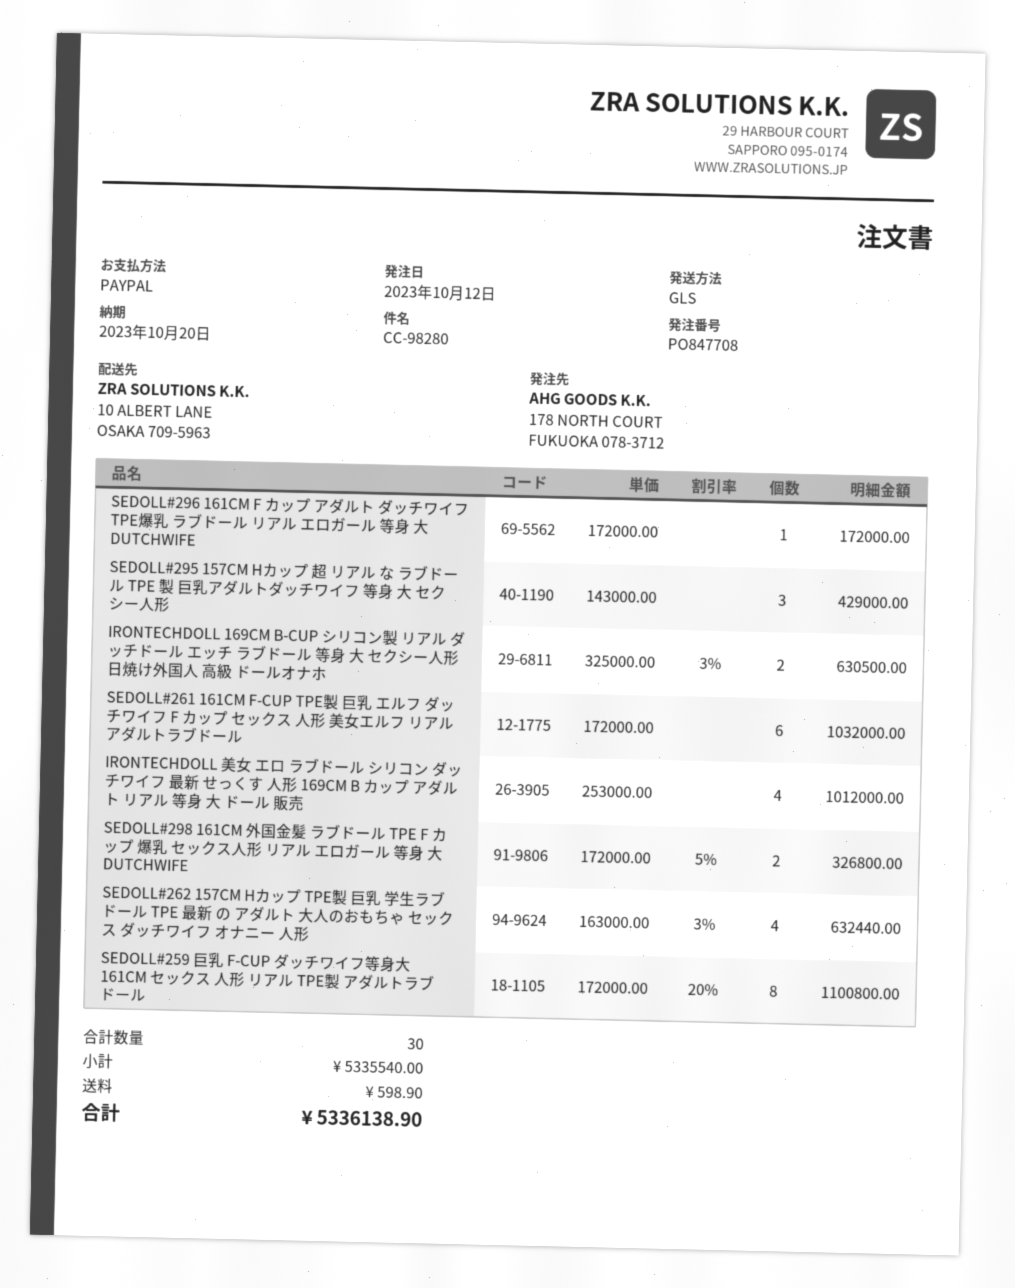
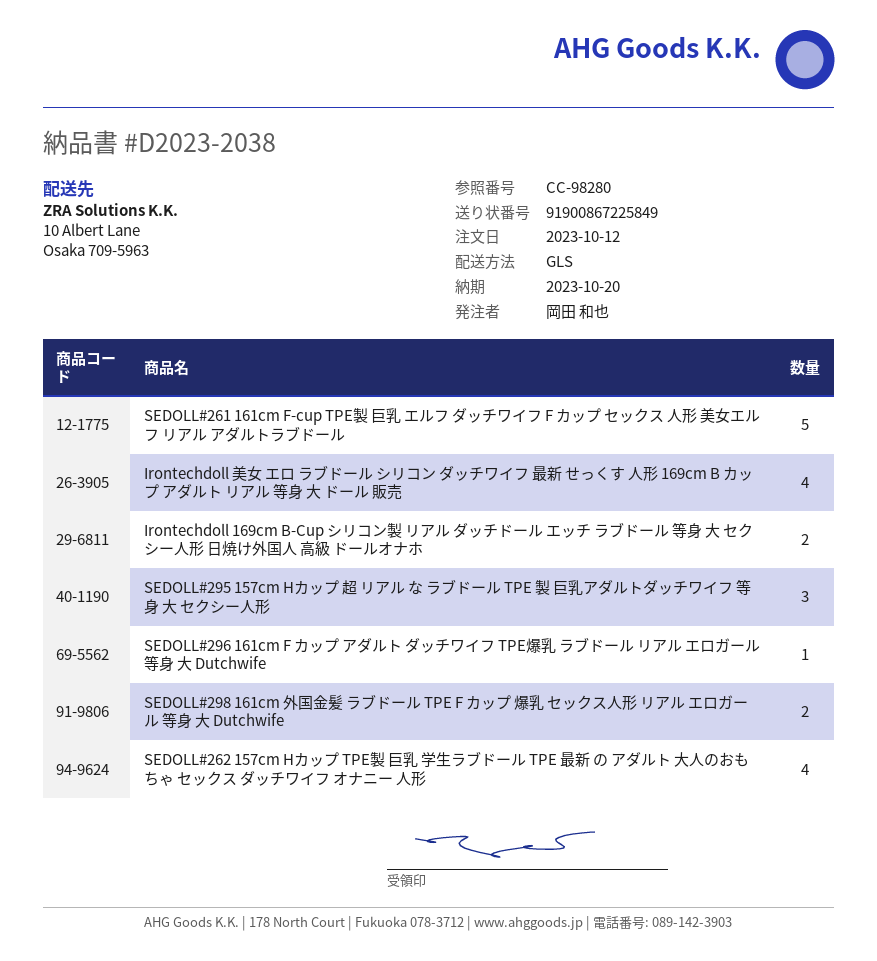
SEDOLL#261 161CM F-CUP TPE製 巨乳 エルフ ダッチワイフ F カップ セックス 人形 美女エルフ リアル アダルトラブドール: 6 -> 5
SEDOLL#259 巨乳 F-CUP ダッチワイフ等身大 161CM セックス 人形 リアル TPE製 アダルトラブドール: 8 -> none

